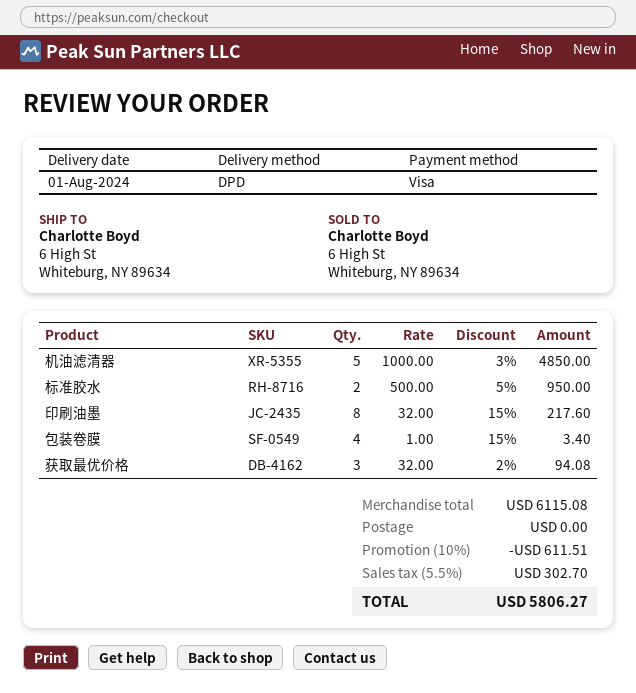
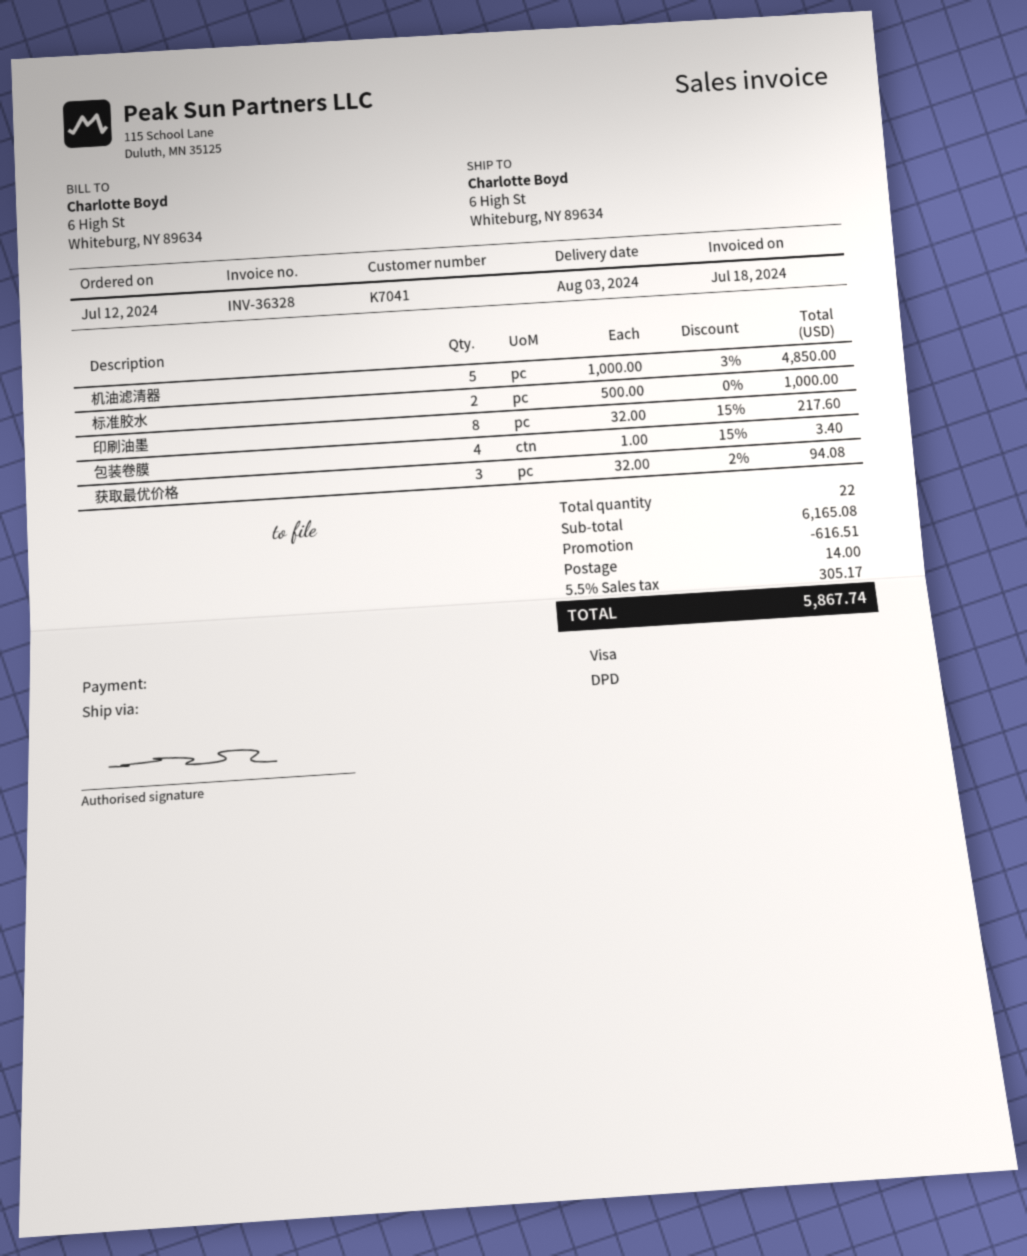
delivery date: 2024-08-01 -> 2024-08-03
标准胶水: 2 x 500.00 - 5% = 950.00 -> 2 x 500.00 = 1000.00
subtotal: 6115.08 -> 6165.08
discount: 611.51 -> 616.51
shipping: 0.00 -> 14.00
tax: 5.5% = 302.70 -> 5.5% = 305.17
total: 5806.27 -> 5867.74

